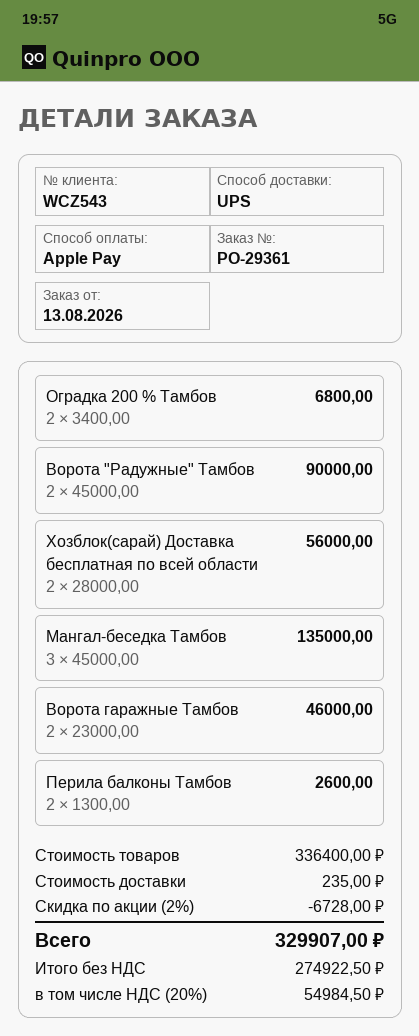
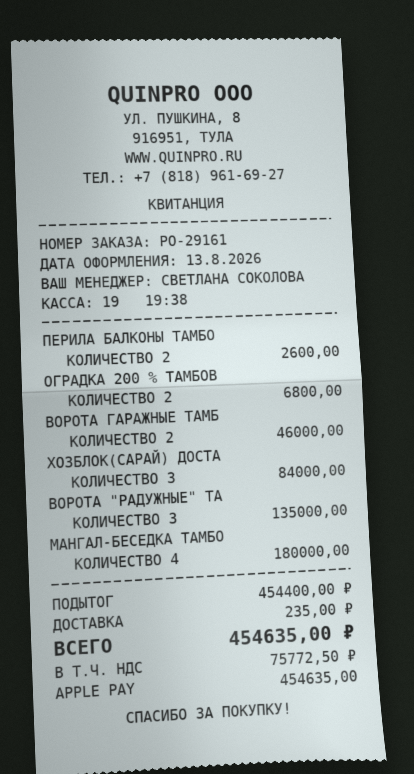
order number: PO-29361 -> PO-29161
Ворота "Радужные" Тамбов: 2 for 90000.00 -> 3 for 135000.00
Хозблок(сарай) Доставка бесплатная по всей области: 2 for 56000.00 -> 3 for 84000.00
Мангал-беседка Тамбов: 3 for 135000.00 -> 4 for 180000.00
subtotal: 336400.00 -> 454400.00
discount: 2% = 6728.00 -> none
tax: 54984.50 -> 75772.50
total: 329907.00 -> 454635.00

